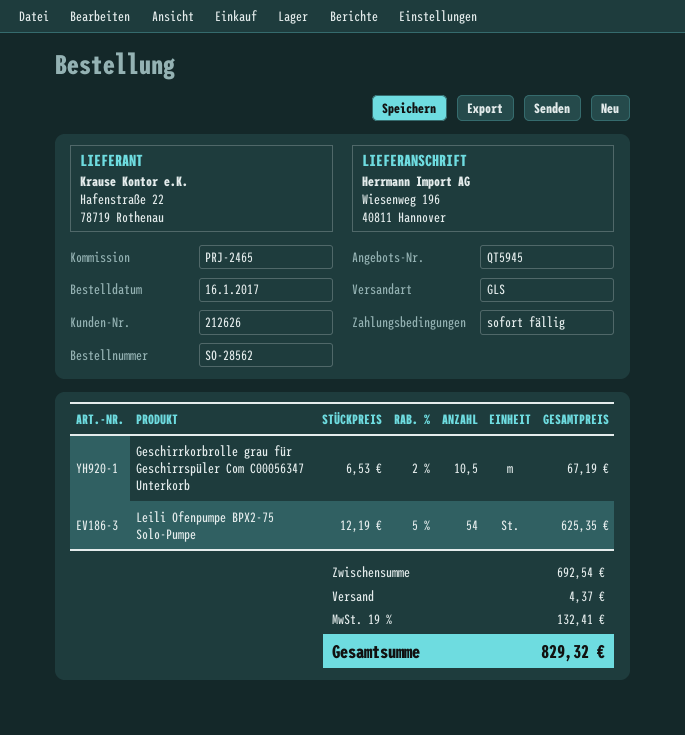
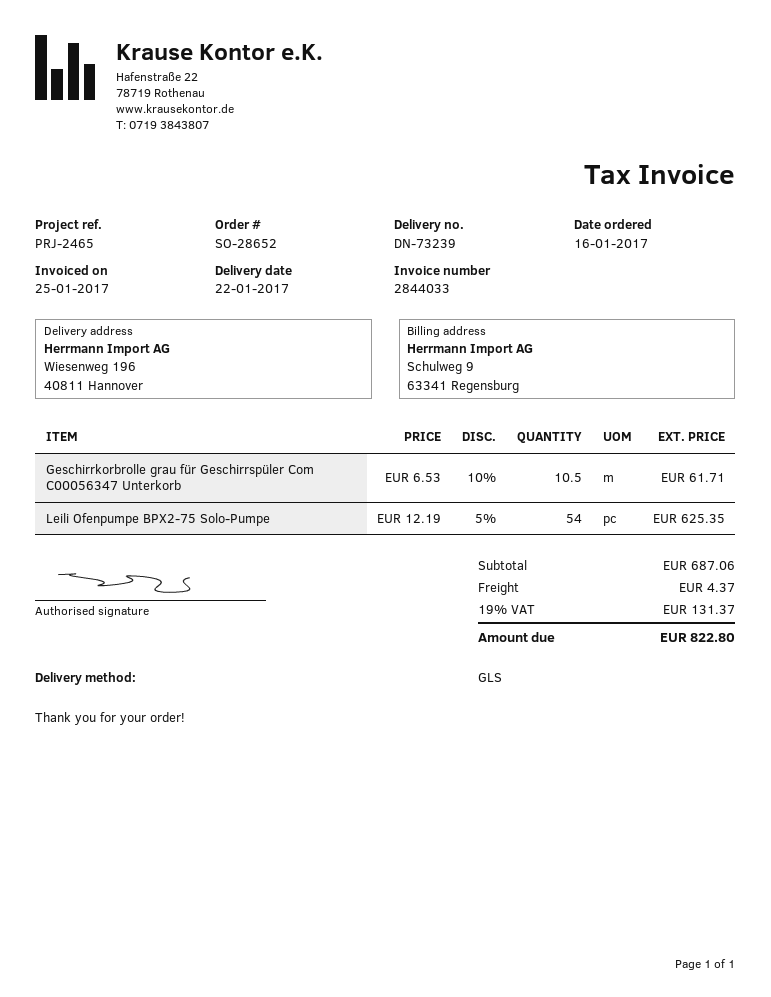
order number: SO-28562 -> SO-28652
Geschirrkorbrolle grau für Geschirrspüler Com C00056347 Unterkorb: 10.5 x 6.53 - 2% = 67.19 -> 10.5 x 6.53 - 10% = 61.71
subtotal: 692.54 -> 687.06
tax: 19% = 132.41 -> 19% = 131.37
total: 829.32 -> 822.80

